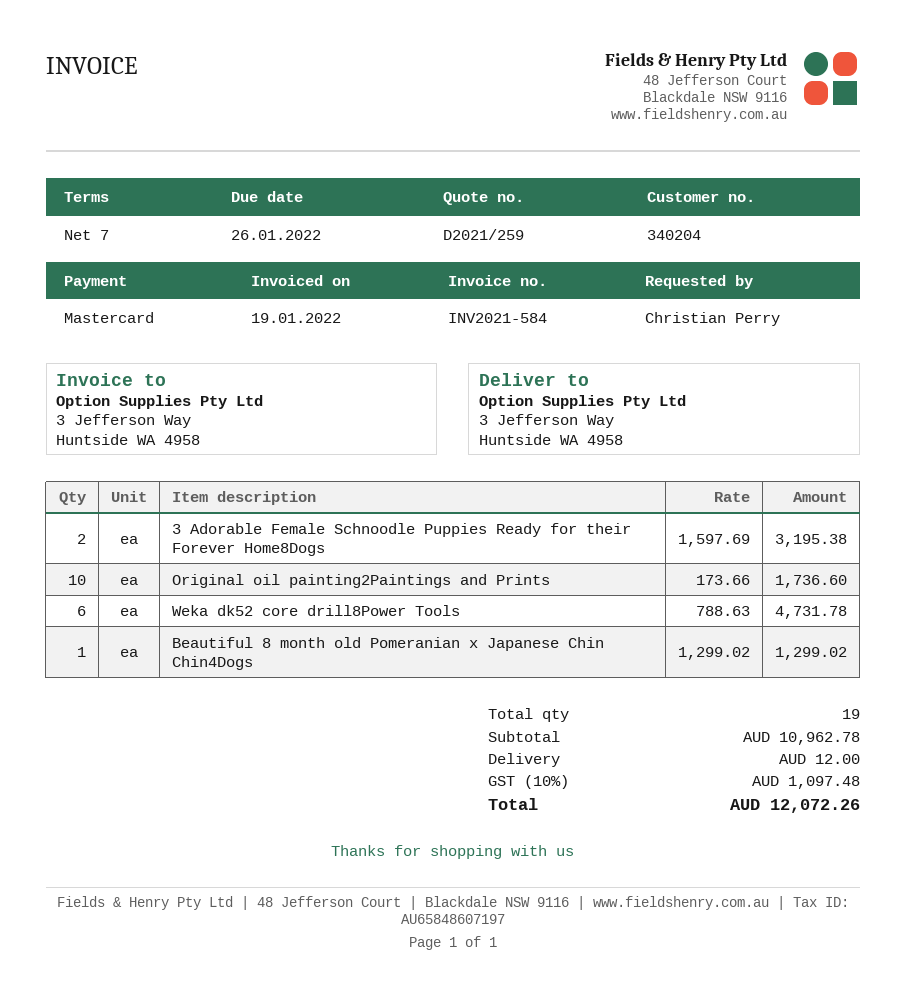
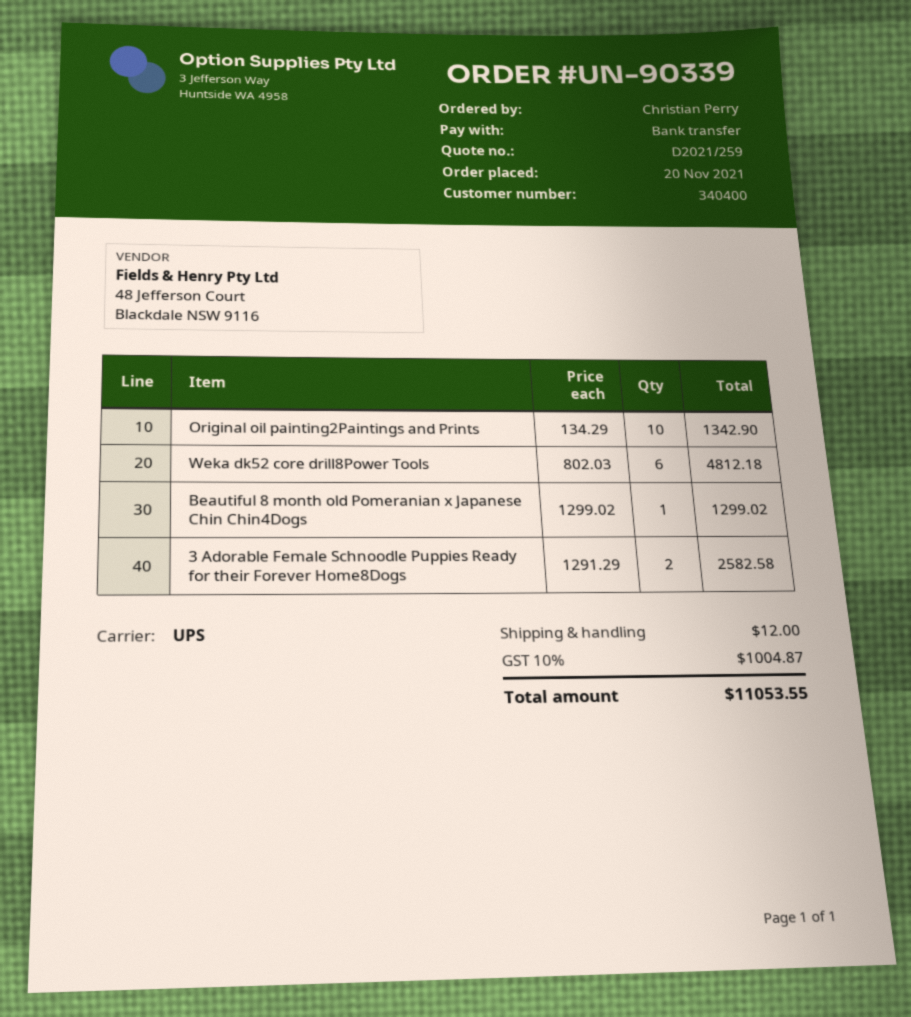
customer number: 340204 -> 340400
payment method: Mastercard -> bank transfer
3 Adorable Female Schnoodle Puppies Ready for their Forever Home8Dogs: 2 x 1597.69 = 3195.38 -> 2 x 1291.29 = 2582.58
Original oil painting2Paintings and Prints: 10 x 173.66 = 1736.60 -> 10 x 134.29 = 1342.90
Weka dk52 core drill8Power Tools: 6 x 788.63 = 4731.78 -> 6 x 802.03 = 4812.18
tax: 10% = 1097.48 -> 10% = 1004.87
total: 12072.26 -> 11053.55

